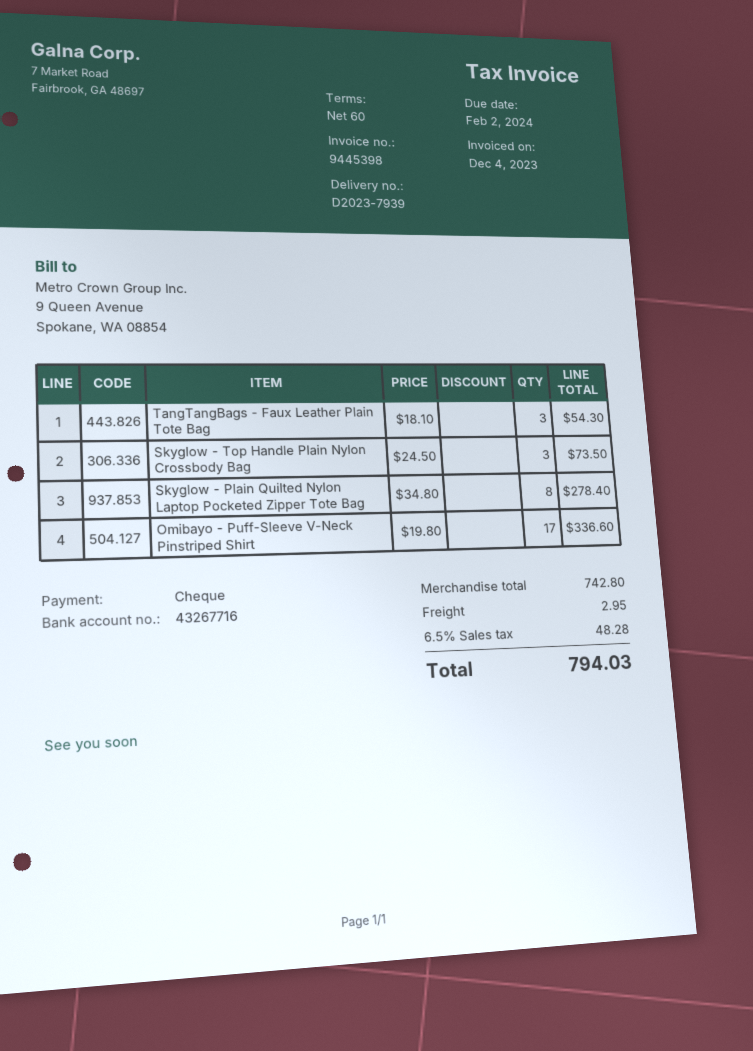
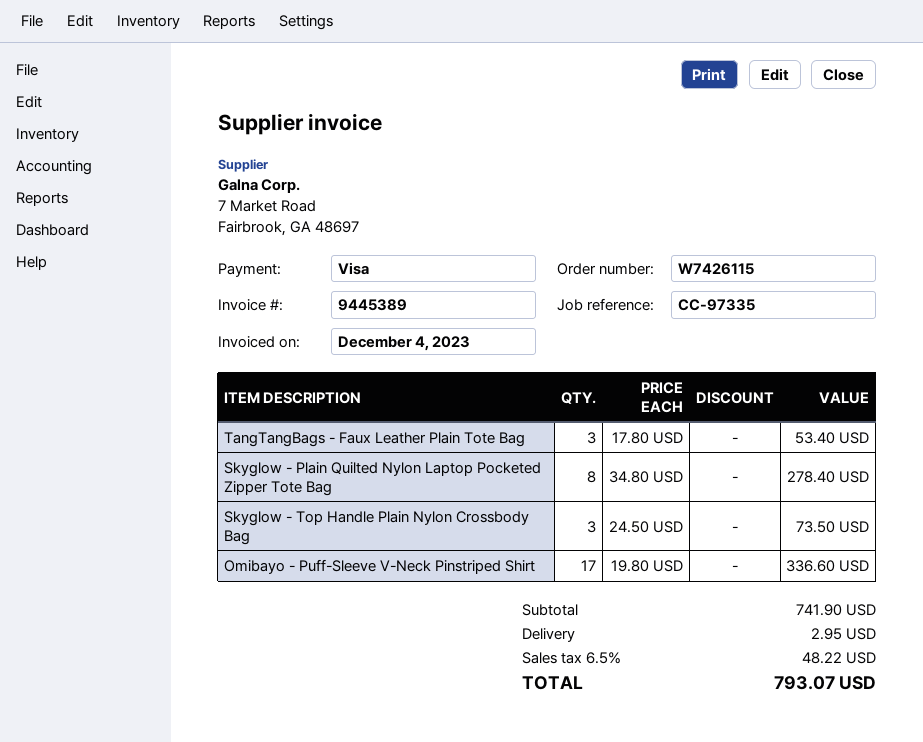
invoice number: 9445398 -> 9445389
payment method: cheque -> Visa
TangTangBags - Faux Leather Plain Tote Bag: 3 x 18.10 = 54.30 -> 3 x 17.80 = 53.40
subtotal: 742.80 -> 741.90
tax: 6.5% = 48.28 -> 6.5% = 48.22
total: 794.03 -> 793.07

